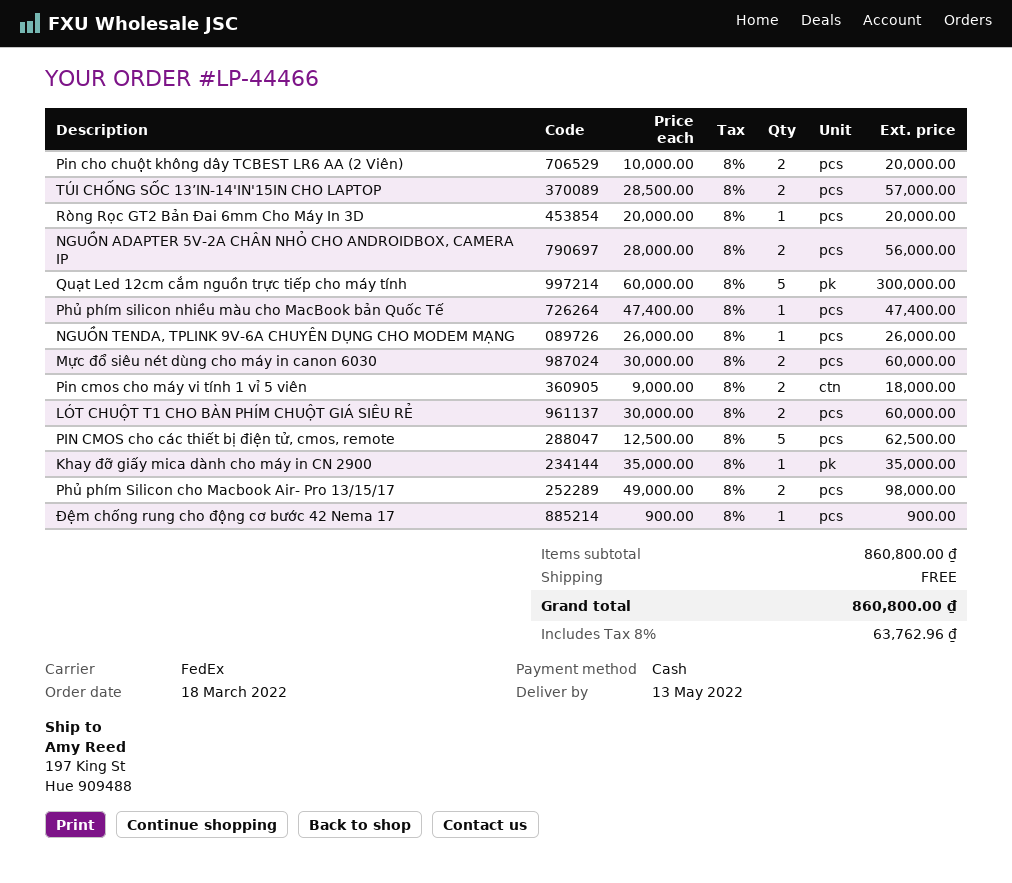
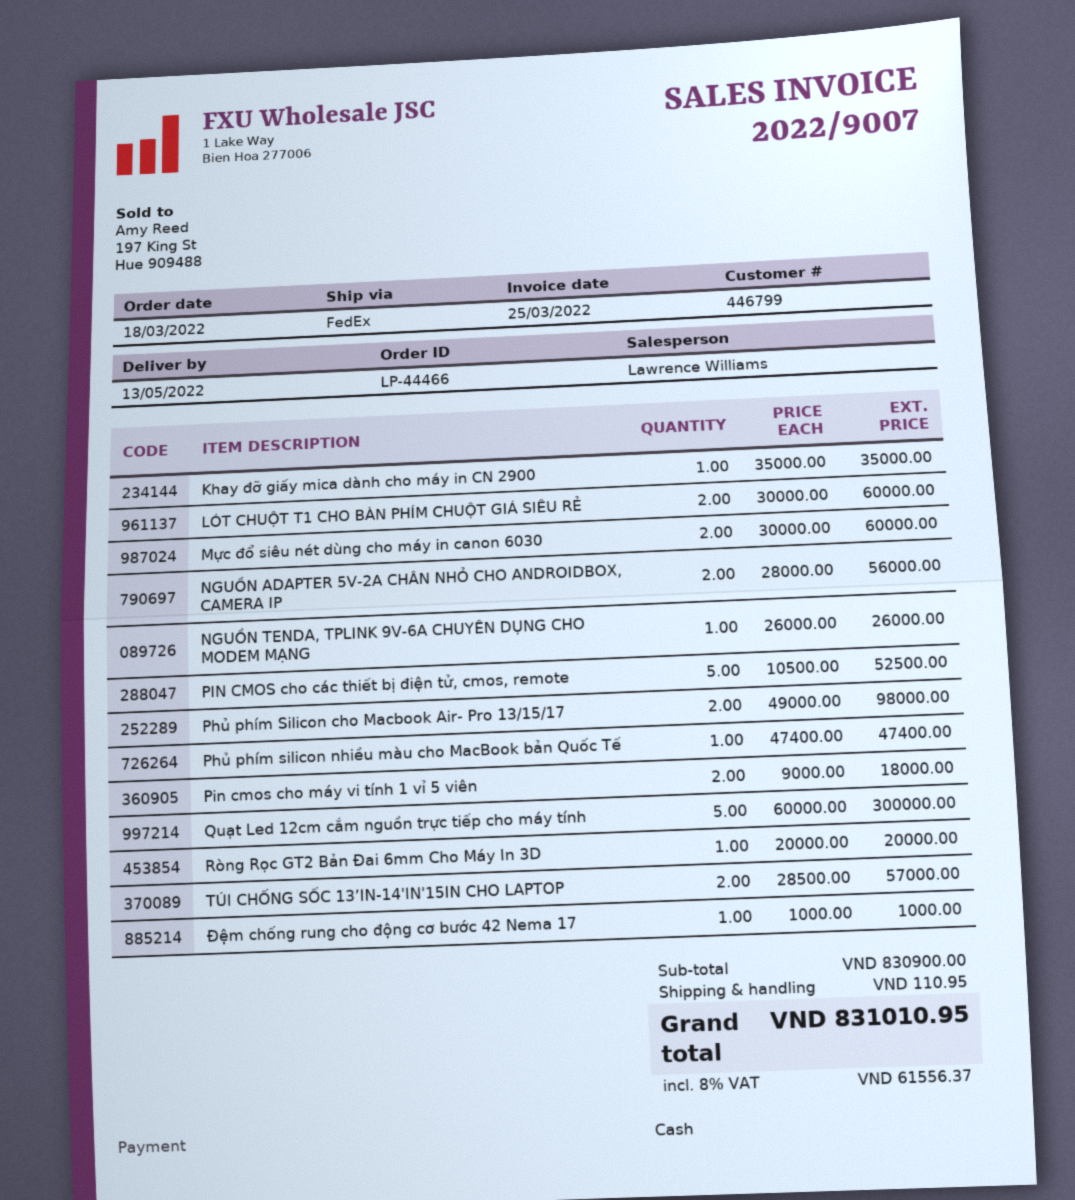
Pin cho chuột không dây TCBEST LR6 AA (2 Viên): 2 x 10000.00 = 20000.00 -> none
PIN CMOS cho các thiết bị điện tử, cmos, remote: 5 x 12500.00 = 62500.00 -> 5 x 10500.00 = 52500.00
Đệm chống rung cho động cơ bước 42 Nema 17: 1 x 900.00 = 900.00 -> 1 x 1000.00 = 1000.00
subtotal: 860800.00 -> 830900.00
shipping: 0.00 -> 110.95
tax: 8% = 63762.96 -> 8% = 61556.37
total: 860800.00 -> 831010.95

